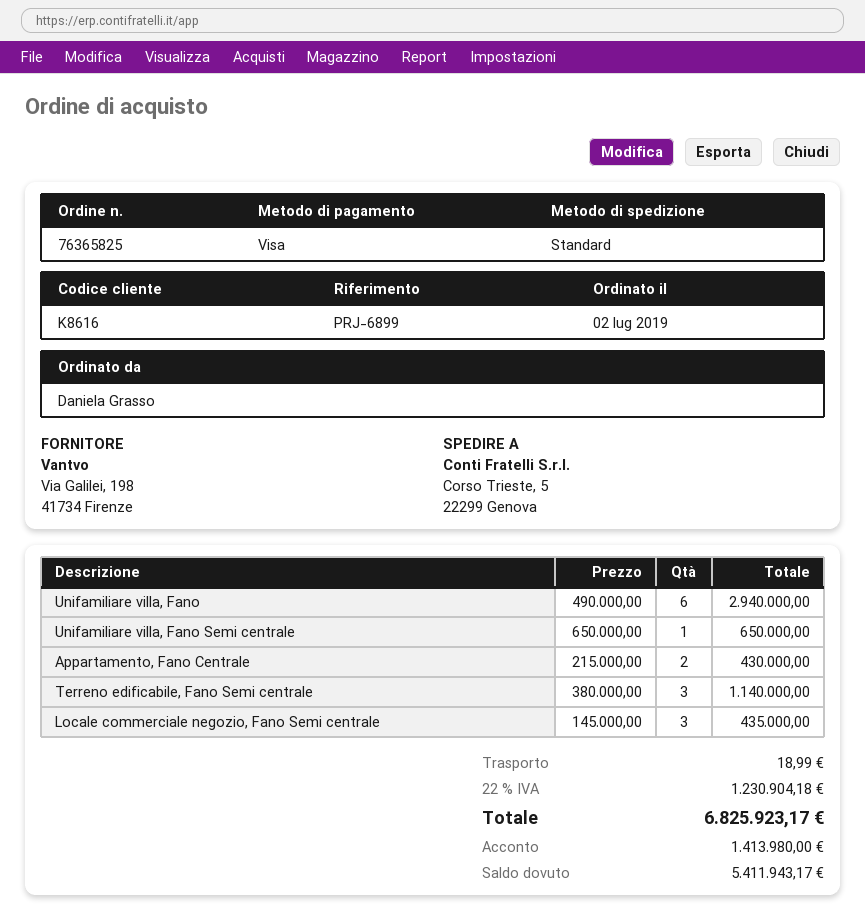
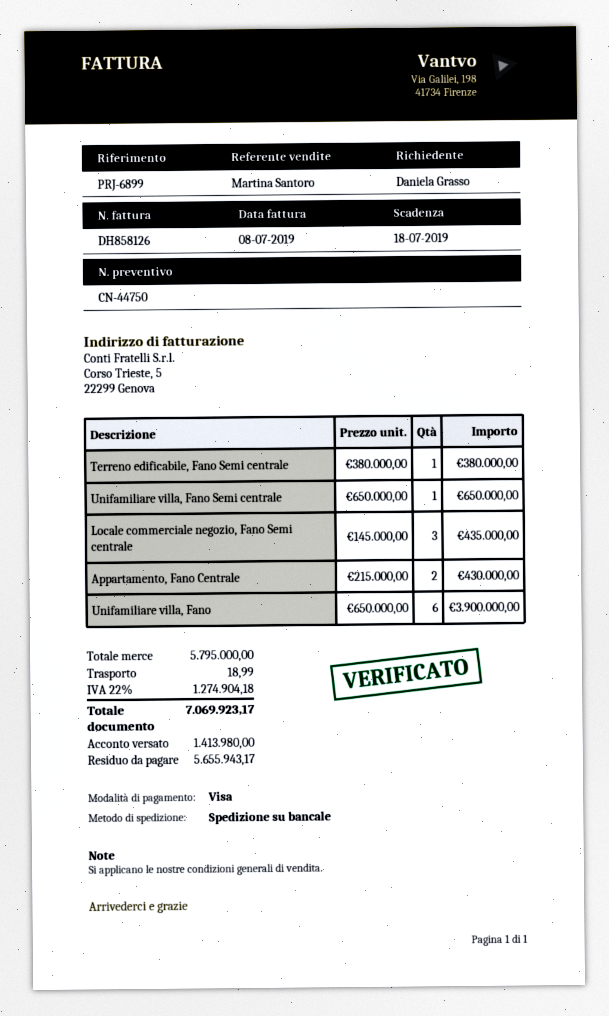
shipping method: standard -> pallet freight
Unifamiliare villa, Fano: 6 x 490000.00 = 2940000.00 -> 6 x 650000.00 = 3900000.00
Terreno edificabile, Fano Semi centrale: 3 x 380000.00 = 1140000.00 -> 1 x 380000.00 = 380000.00
tax: 22% = 1230904.18 -> 22% = 1274904.18
total: 6825923.17 -> 7069923.17
balance: 5411943.17 -> 5655943.17

